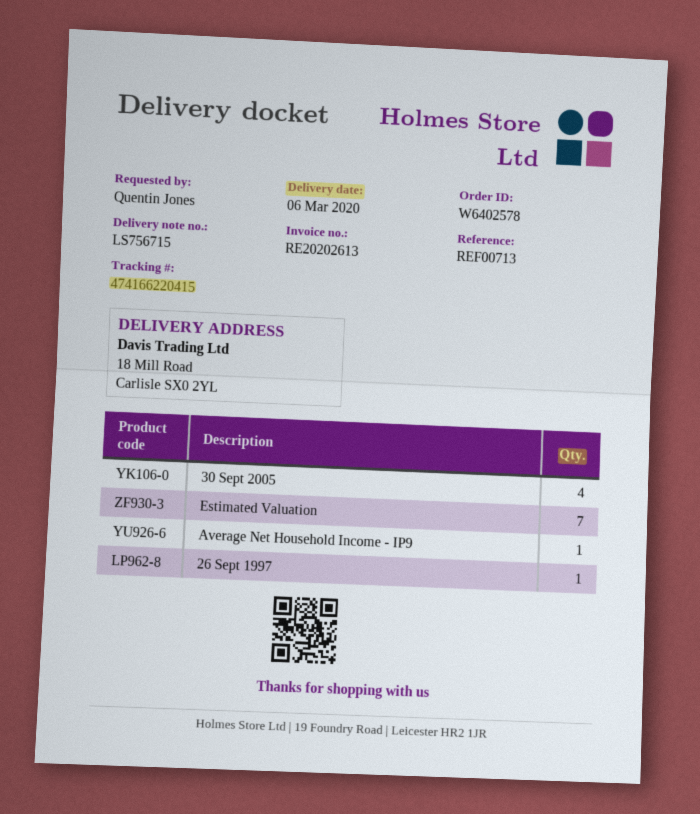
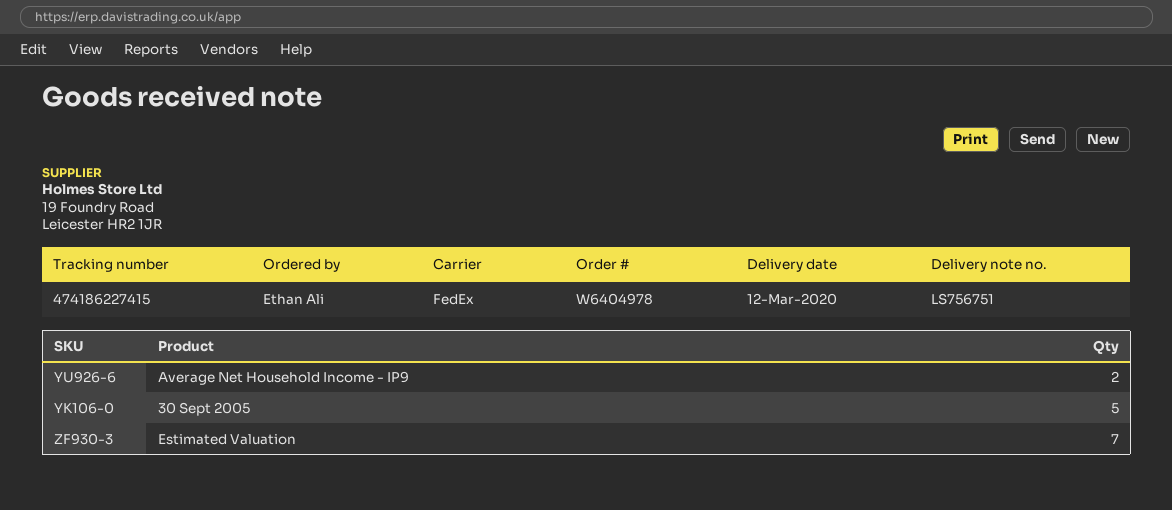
order number: W6402578 -> W6404978
delivery note number: LS756715 -> LS756751
delivery date: 2020-03-06 -> 2020-03-12
ordered by: Quentin Jones -> Ethan Ali
tracking number: 474166220415 -> 474186227415
30 Sept 2005: 4 -> 5
Average Net Household Income - IP9: 1 -> 2
26 Sept 1997: 1 -> none

